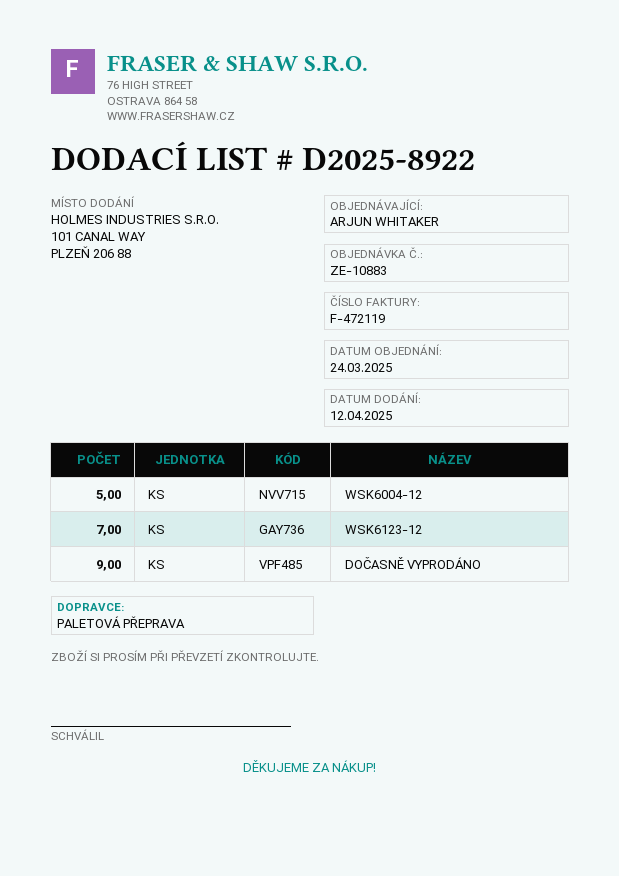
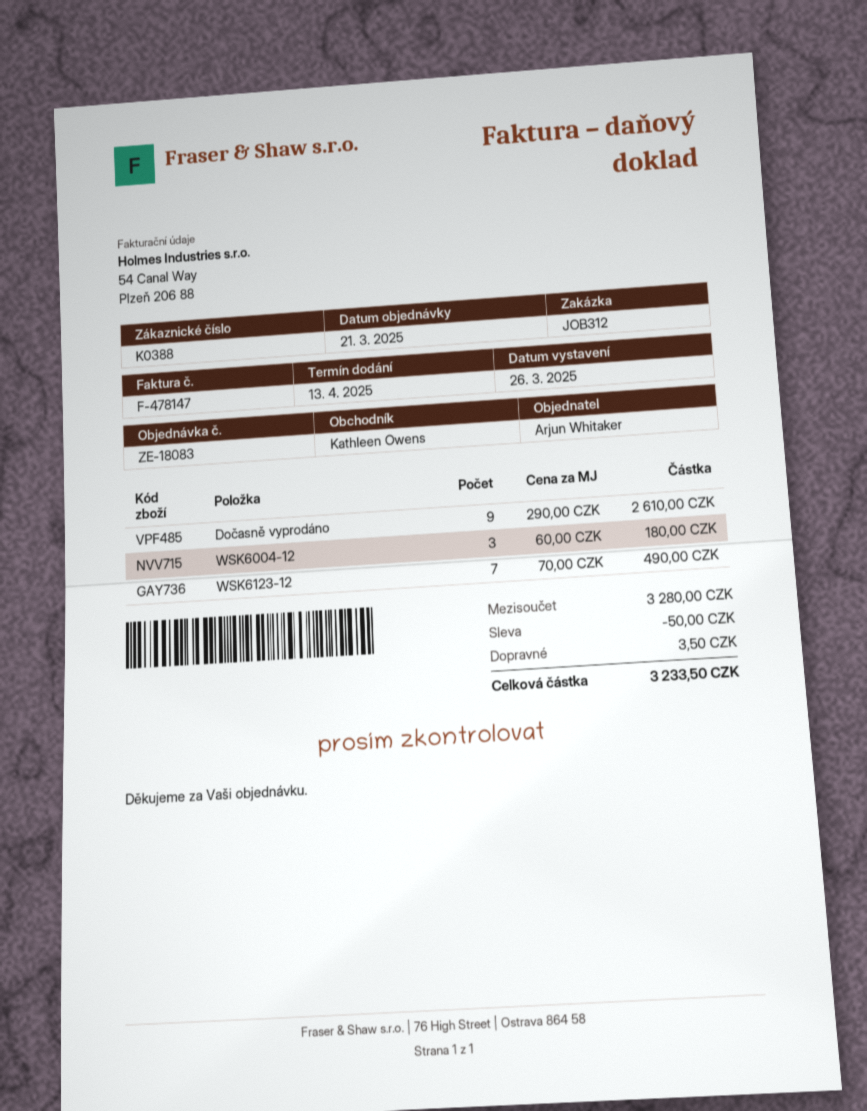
order number: ZE-10883 -> ZE-18083
order date: 2025-03-24 -> 2025-03-21
delivery date: 2025-04-12 -> 2025-04-13
invoice number: F-472119 -> F-478147
WSK6004-12: 5 -> 3

